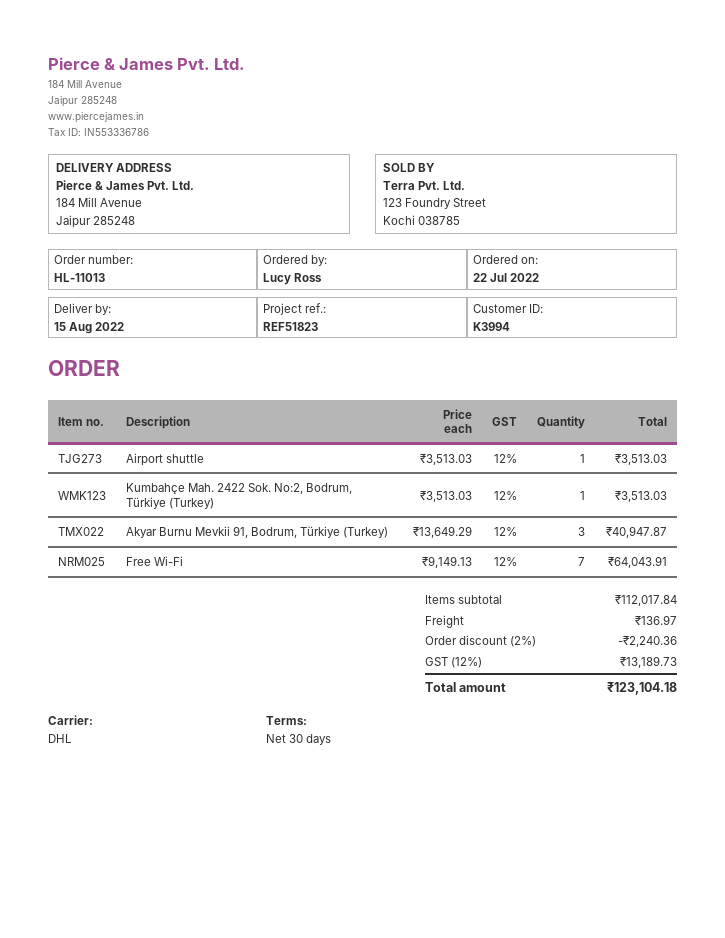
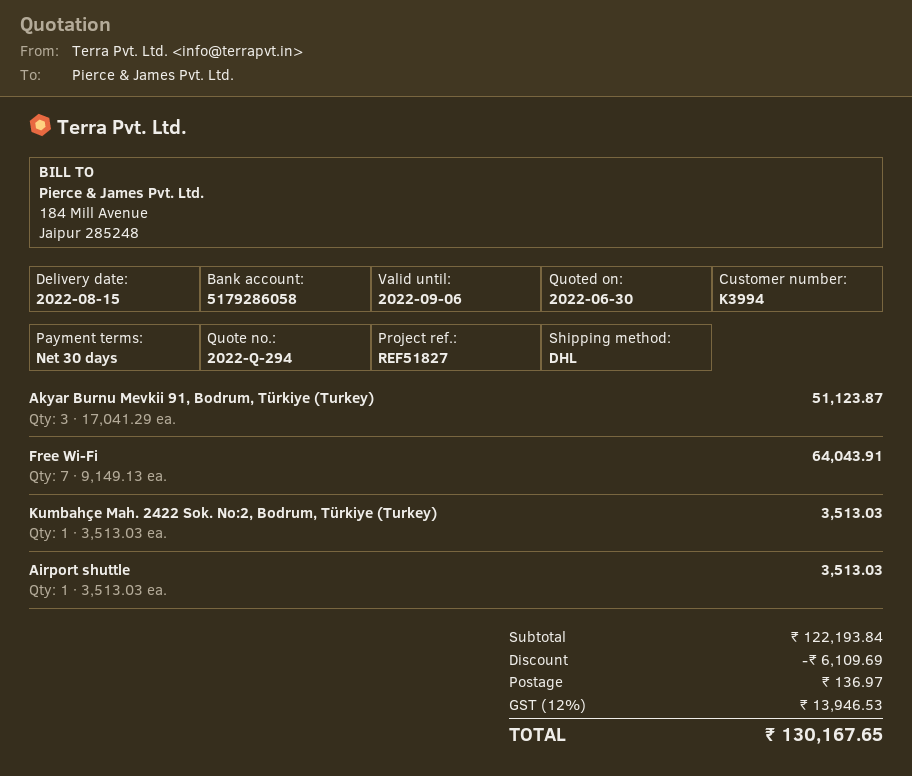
reference: REF51823 -> REF51827
Akyar Burnu Mevkii 91, Bodrum, Türkiye (Turkey): 3 x 13649.29 = 40947.87 -> 3 x 17041.29 = 51123.87
subtotal: 112017.84 -> 122193.84
discount: 2240.36 -> 6109.69
tax: 12% = 13189.73 -> 12% = 13946.53
total: 123104.18 -> 130167.65

